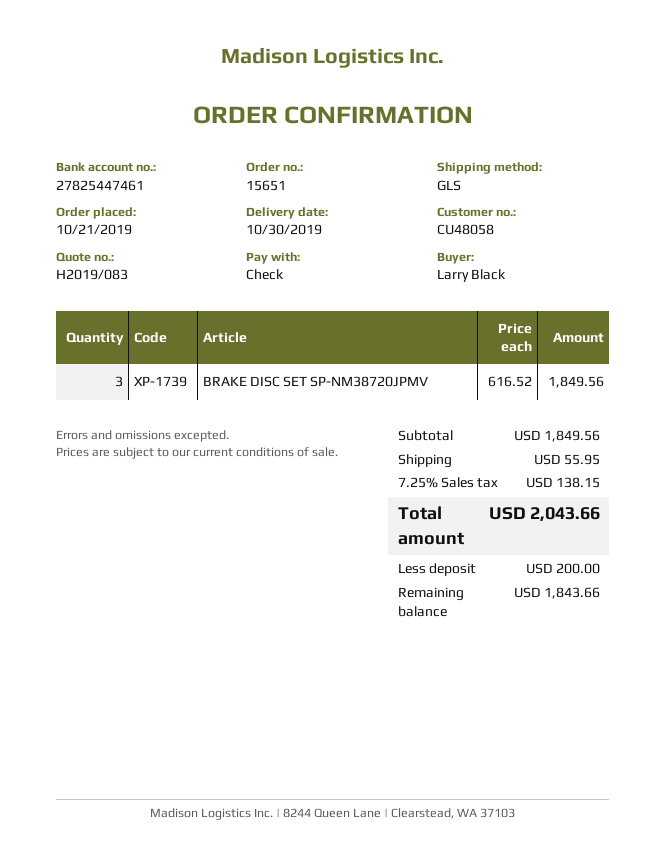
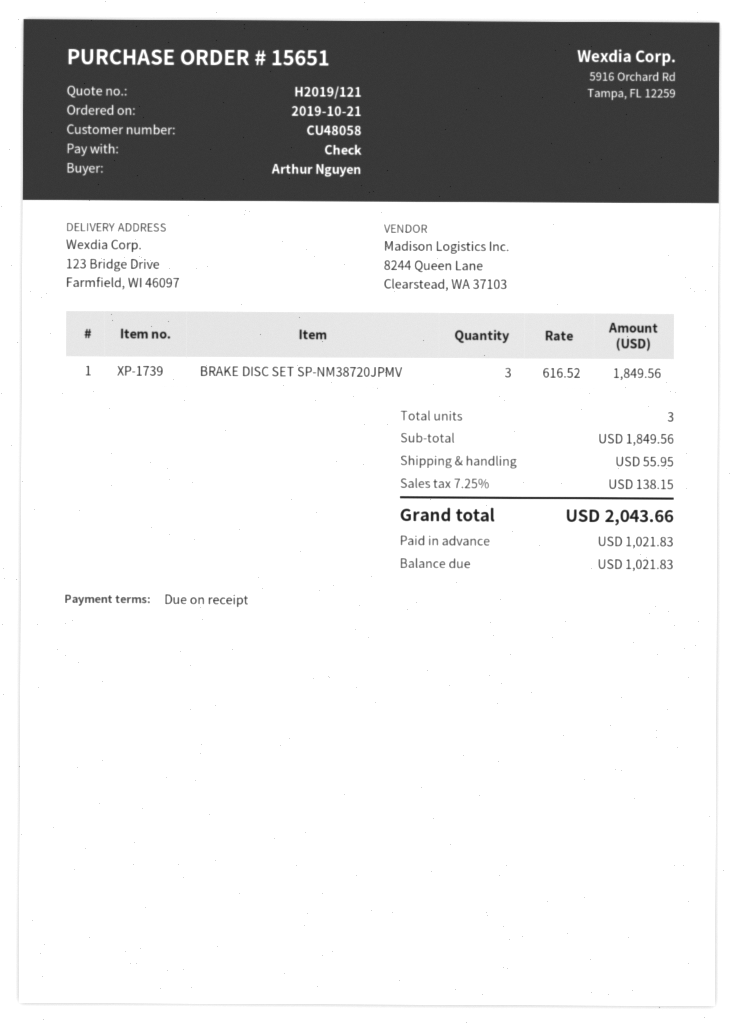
quote number: H2019/083 -> H2019/121
ordered by: Larry Black -> Arthur Nguyen
deposit: 200.00 -> 1021.83
balance: 1843.66 -> 1021.83

